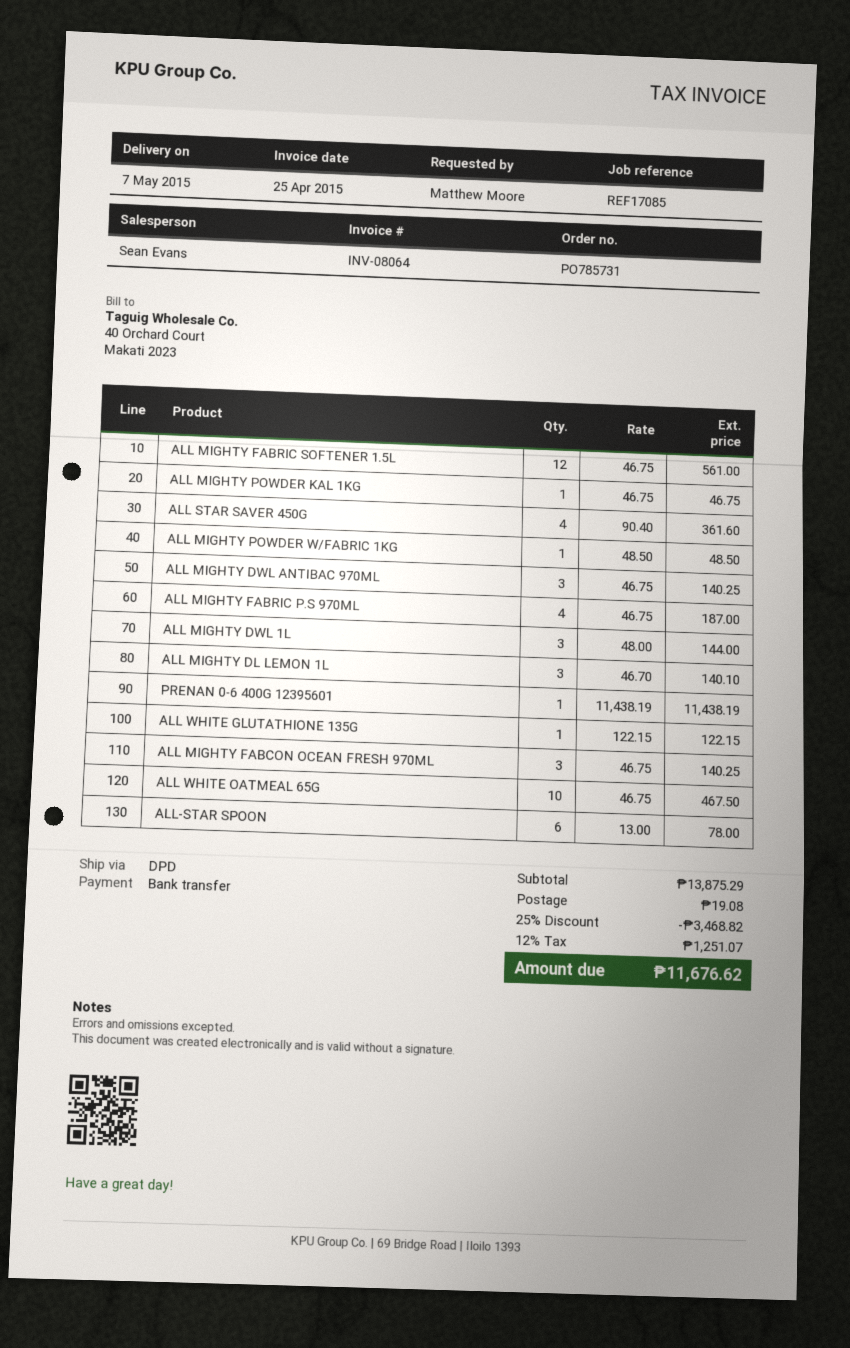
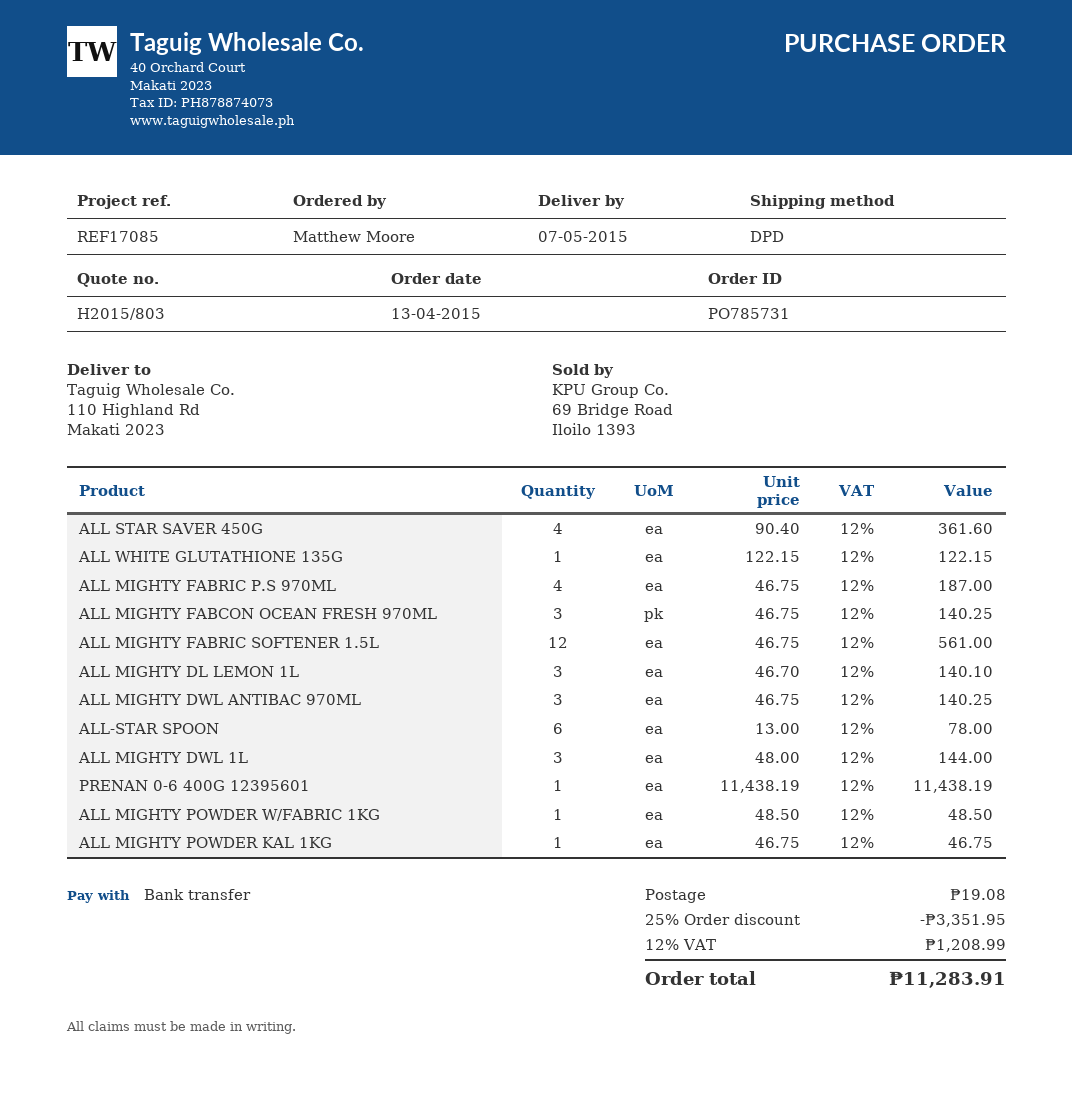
ALL WHITE OATMEAL 65G: 10 x 46.75 = 467.50 -> none
discount: 25% = 3468.82 -> 25% = 3351.95
tax: 12% = 1251.07 -> 12% = 1208.99
total: 11676.62 -> 11283.91

